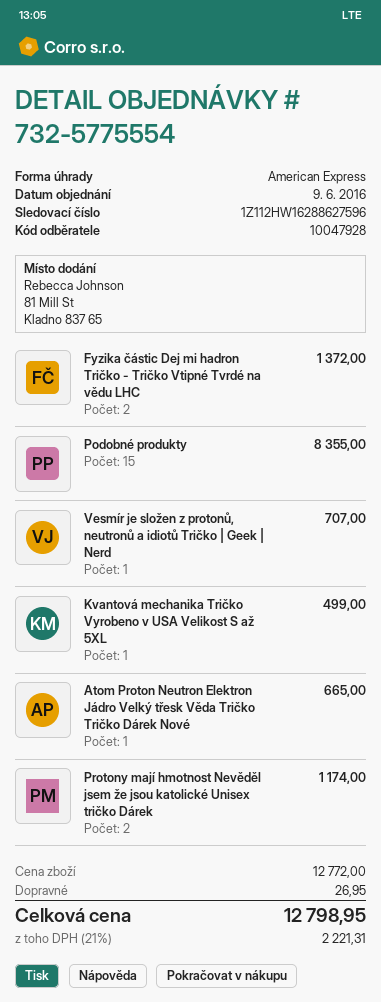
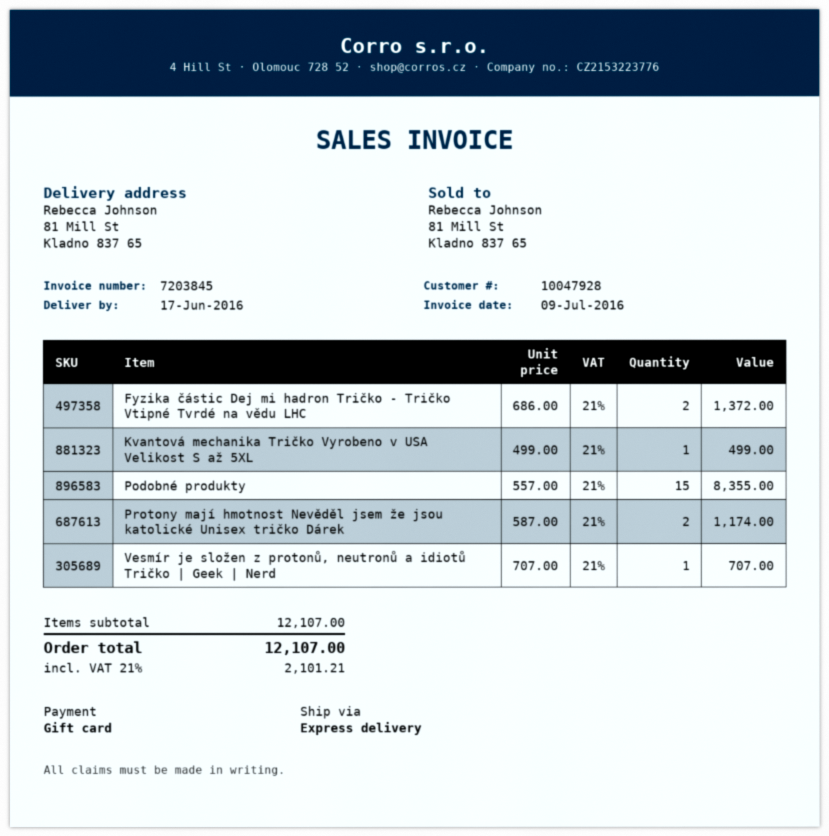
payment method: American Express -> gift card
Atom Proton Neutron Elektron Jádro Velký třesk Věda Tričko Tričko Dárek Nové: 1 for 665.00 -> none
subtotal: 12772.00 -> 12107.00
shipping: 26.95 -> none
tax: 21% = 2221.31 -> 21% = 2101.21
total: 12798.95 -> 12107.00

